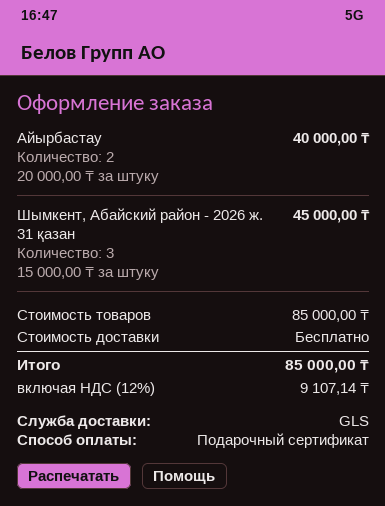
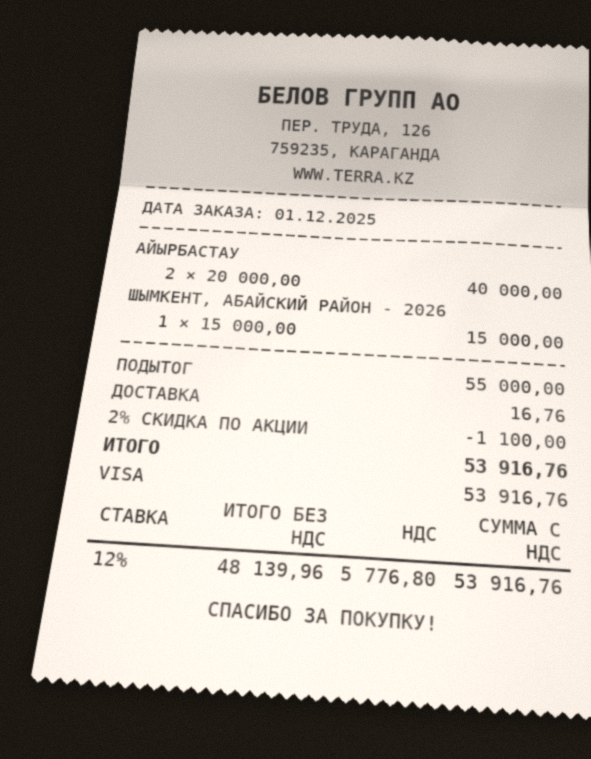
payment method: gift card -> Visa
Шымкент, Абайский район - 2026 ж. 31 қазан: 3 x 15000.00 = 45000.00 -> 1 x 15000.00 = 15000.00
subtotal: 85000.00 -> 55000.00
discount: none -> 2% = 1100.00
shipping: 0.00 -> 16.76
tax: 12% = 9107.14 -> 12% = 5776.80
total: 85000.00 -> 53916.76

